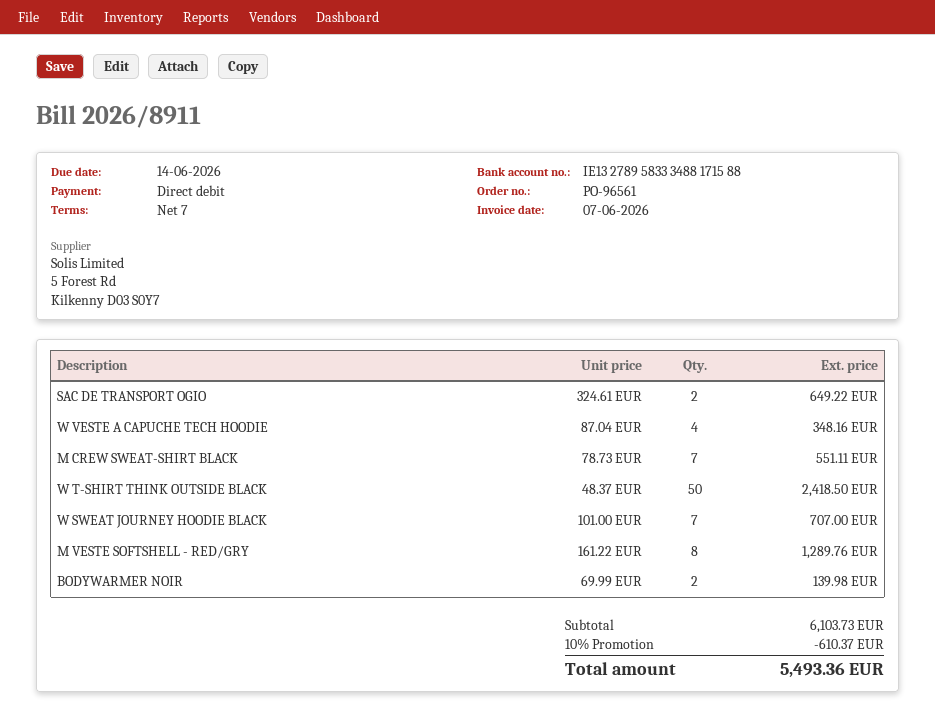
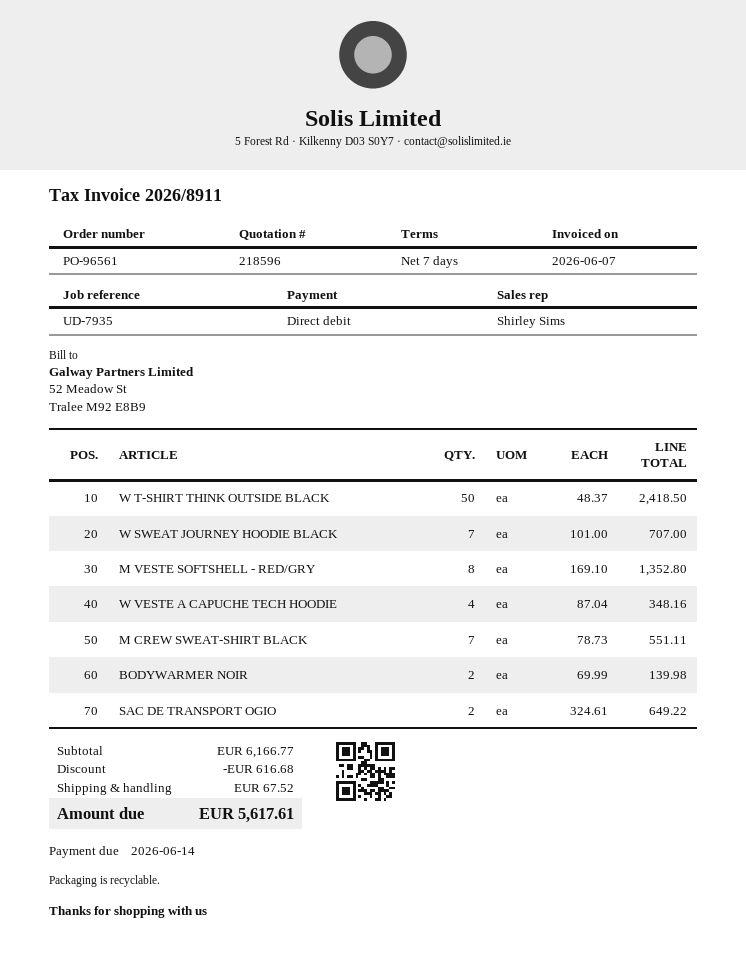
M VESTE SOFTSHELL - RED/GRY: 8 x 161.22 = 1289.76 -> 8 x 169.10 = 1352.80
subtotal: 6103.73 -> 6166.77
discount: 610.37 -> 616.68
shipping: none -> 67.52
total: 5493.36 -> 5617.61

